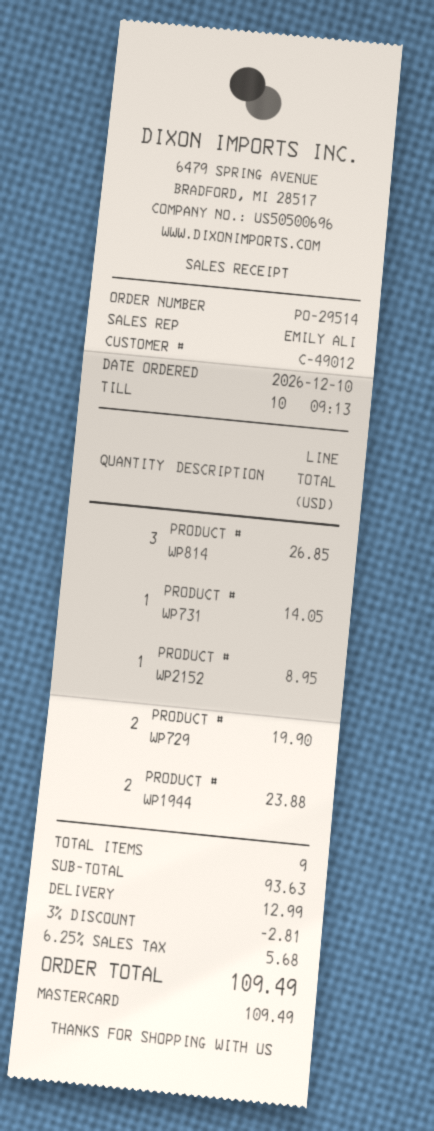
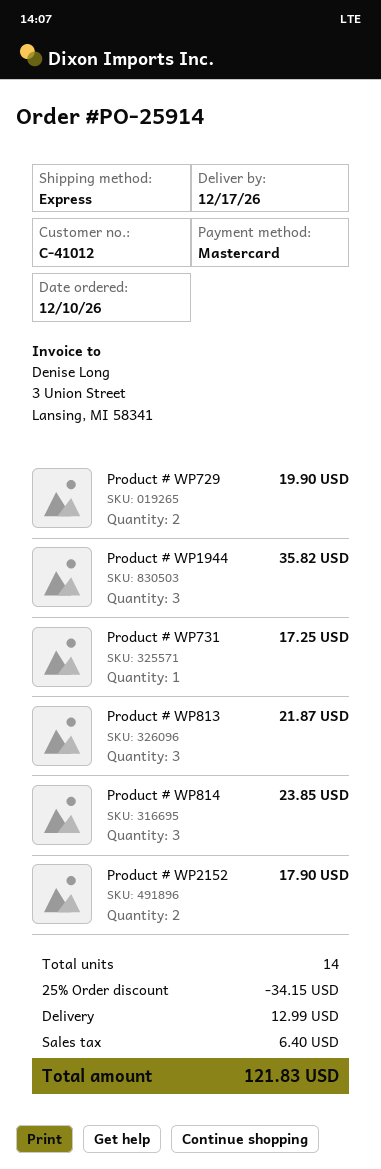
order number: PO-29514 -> PO-25914
customer number: C-49012 -> C-41012
PRODUCT # WP814: 3 for 26.85 -> 3 for 23.85
PRODUCT # WP731: 1 for 14.05 -> 1 for 17.25
PRODUCT # WP2152: 1 for 8.95 -> 2 for 17.90
PRODUCT # WP1944: 2 for 23.88 -> 3 for 35.82
Product # WP813: none -> 3 for 21.87
total quantity: 9 -> 14
discount: 3% = 2.81 -> 25% = 34.15
tax: 5.68 -> 6.40
total: 109.49 -> 121.83

